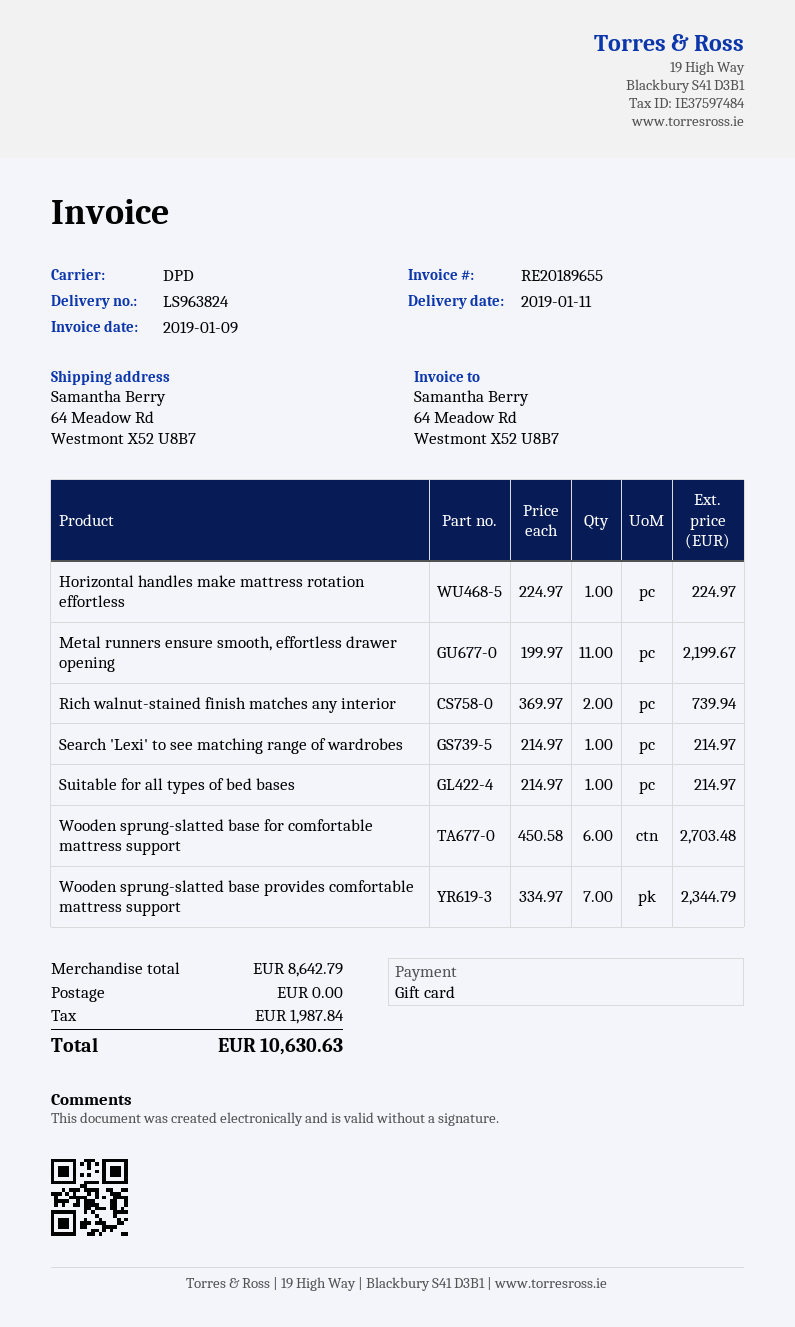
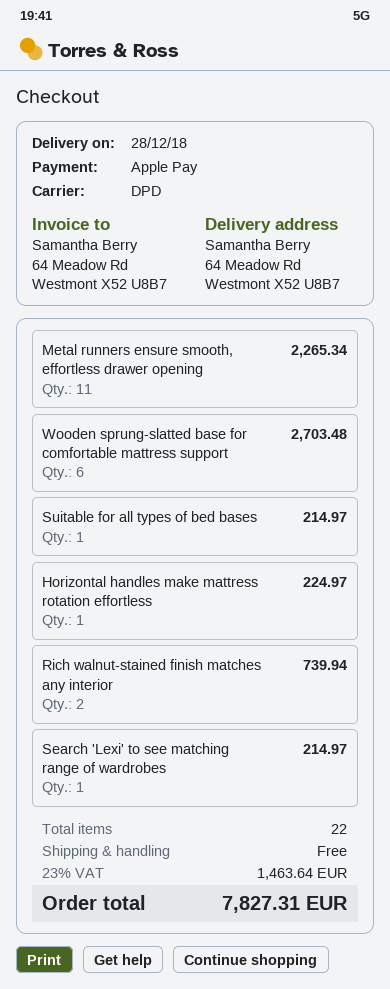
delivery date: 2019-01-11 -> 2018-12-28
payment method: gift card -> Apple Pay
Metal runners ensure smooth, effortless drawer opening: 11 for 2199.67 -> 11 for 2265.34
Wooden sprung-slatted base provides comfortable mattress support: 7 for 2344.79 -> none
tax: 1987.84 -> 1463.64
total: 10630.63 -> 7827.31

